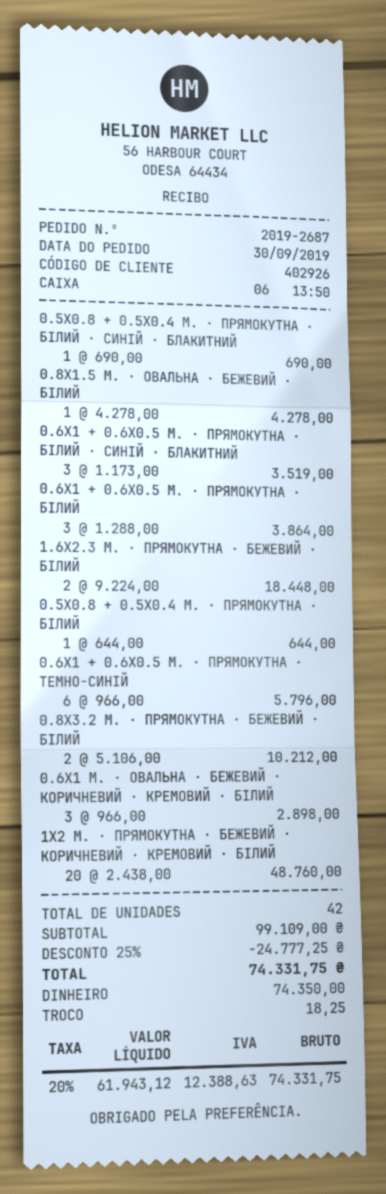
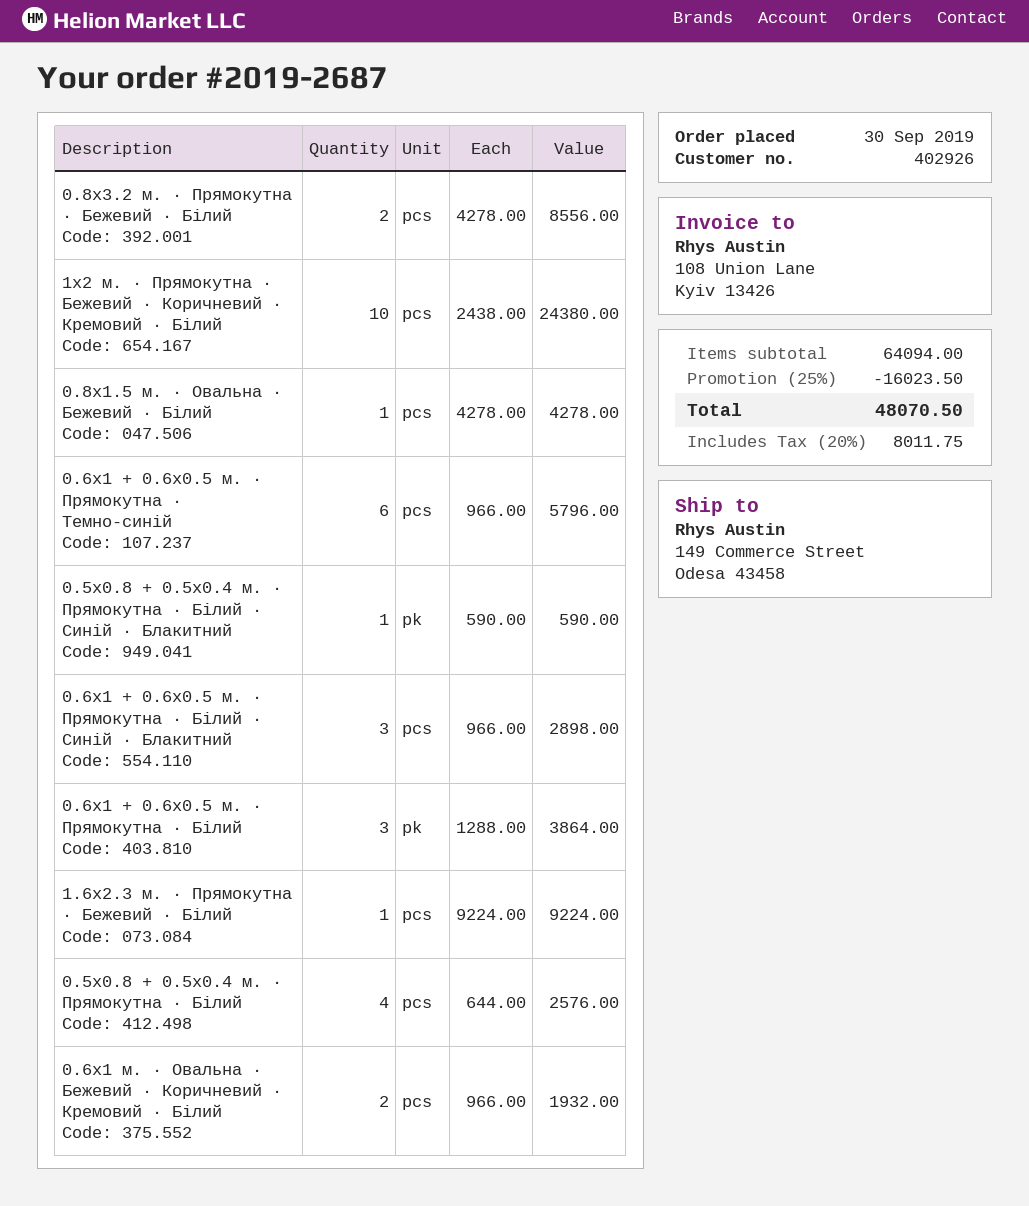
0.5X0.8 + 0.5X0.4 М. · ПРЯМОКУТНА · БІЛИЙ · СИНІЙ · БЛАКИТНИЙ: 1 x 690.00 = 690.00 -> 1 x 590.00 = 590.00
0.6X1 + 0.6X0.5 М. · ПРЯМОКУТНА · БІЛИЙ · СИНІЙ · БЛАКИТНИЙ: 3 x 1173.00 = 3519.00 -> 3 x 966.00 = 2898.00
1.6X2.3 М. · ПРЯМОКУТНА · БЕЖЕВИЙ · БІЛИЙ: 2 x 9224.00 = 18448.00 -> 1 x 9224.00 = 9224.00
0.5X0.8 + 0.5X0.4 М. · ПРЯМОКУТНА · БІЛИЙ: 1 x 644.00 = 644.00 -> 4 x 644.00 = 2576.00
0.8X3.2 М. · ПРЯМОКУТНА · БЕЖЕВИЙ · БІЛИЙ: 2 x 5106.00 = 10212.00 -> 2 x 4278.00 = 8556.00
0.6X1 М. · ОВАЛЬНА · БЕЖЕВИЙ · КОРИЧНЕВИЙ · КРЕМОВИЙ · БІЛИЙ: 3 x 966.00 = 2898.00 -> 2 x 966.00 = 1932.00
1X2 М. · ПРЯМОКУТНА · БЕЖЕВИЙ · КОРИЧНЕВИЙ · КРЕМОВИЙ · БІЛИЙ: 20 x 2438.00 = 48760.00 -> 10 x 2438.00 = 24380.00
subtotal: 99109.00 -> 64094.00
discount: 25% = 24777.25 -> 25% = 16023.50
tax: 20% = 12388.63 -> 20% = 8011.75
total: 74331.75 -> 48070.50

